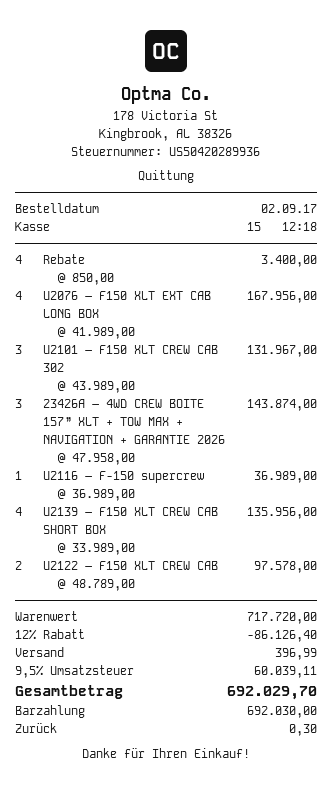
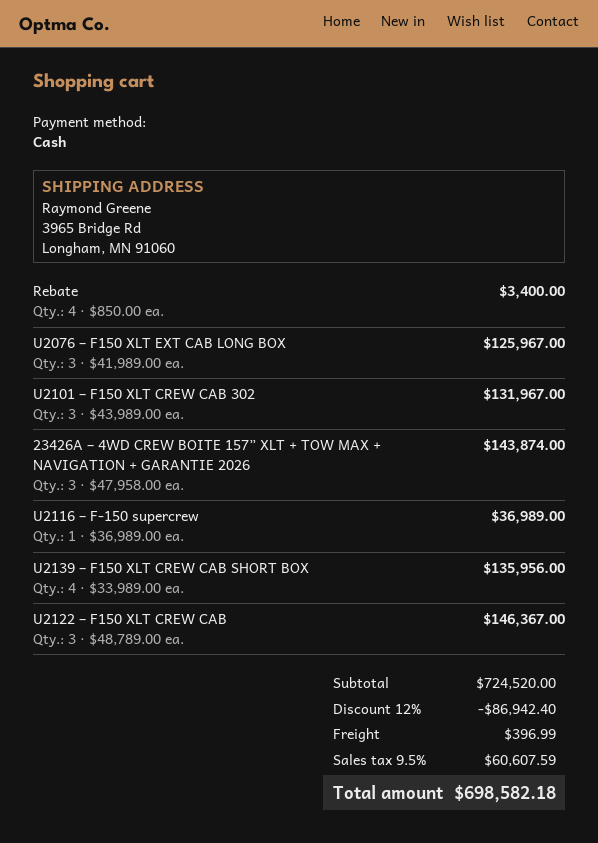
U2076 – F150 XLT EXT CAB LONG BOX: 4 x 41989.00 = 167956.00 -> 3 x 41989.00 = 125967.00
U2122 – F150 XLT CREW CAB: 2 x 48789.00 = 97578.00 -> 3 x 48789.00 = 146367.00
subtotal: 717720.00 -> 724520.00
discount: 12% = 86126.40 -> 12% = 86942.40
tax: 9.5% = 60039.11 -> 9.5% = 60607.59
total: 692029.70 -> 698582.18

